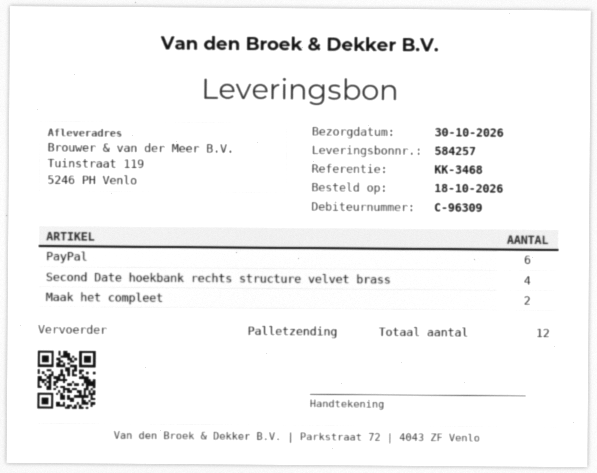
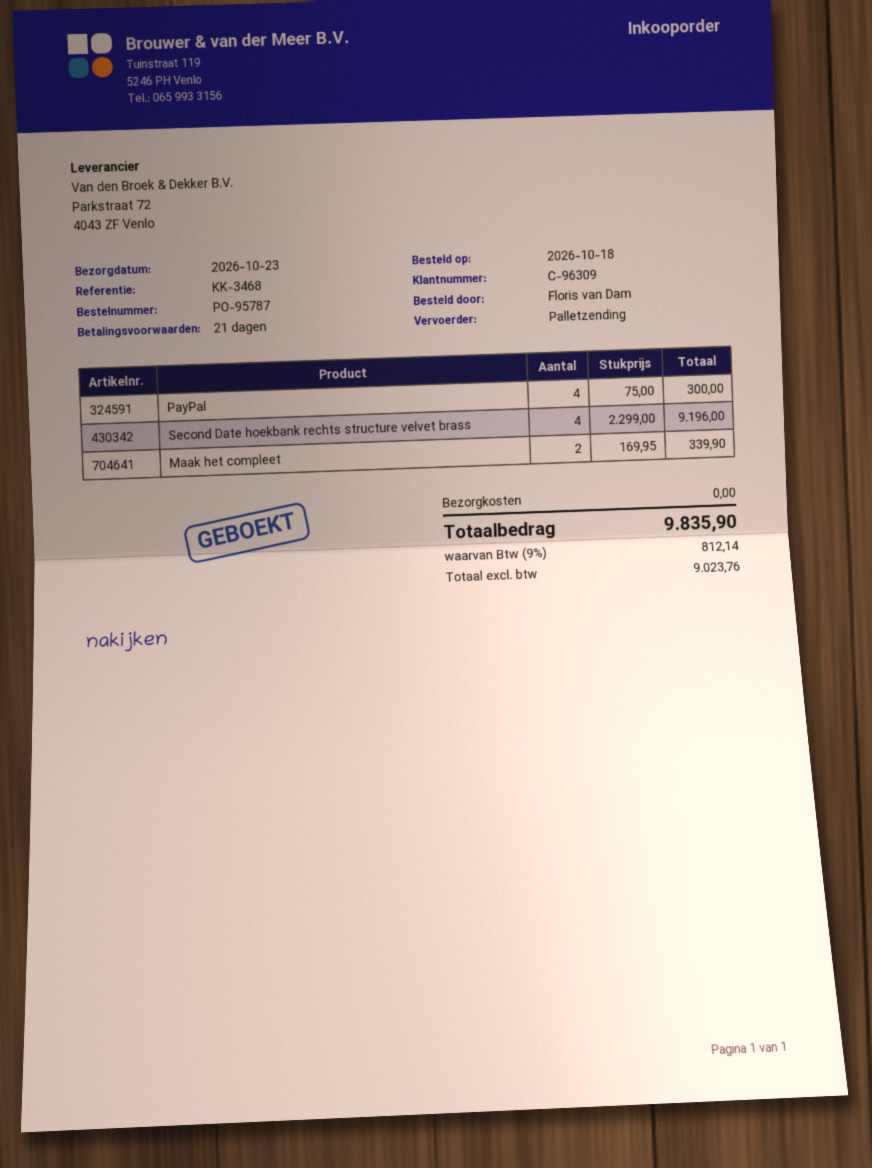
delivery date: 2026-10-30 -> 2026-10-23
PayPal: 6 -> 4

